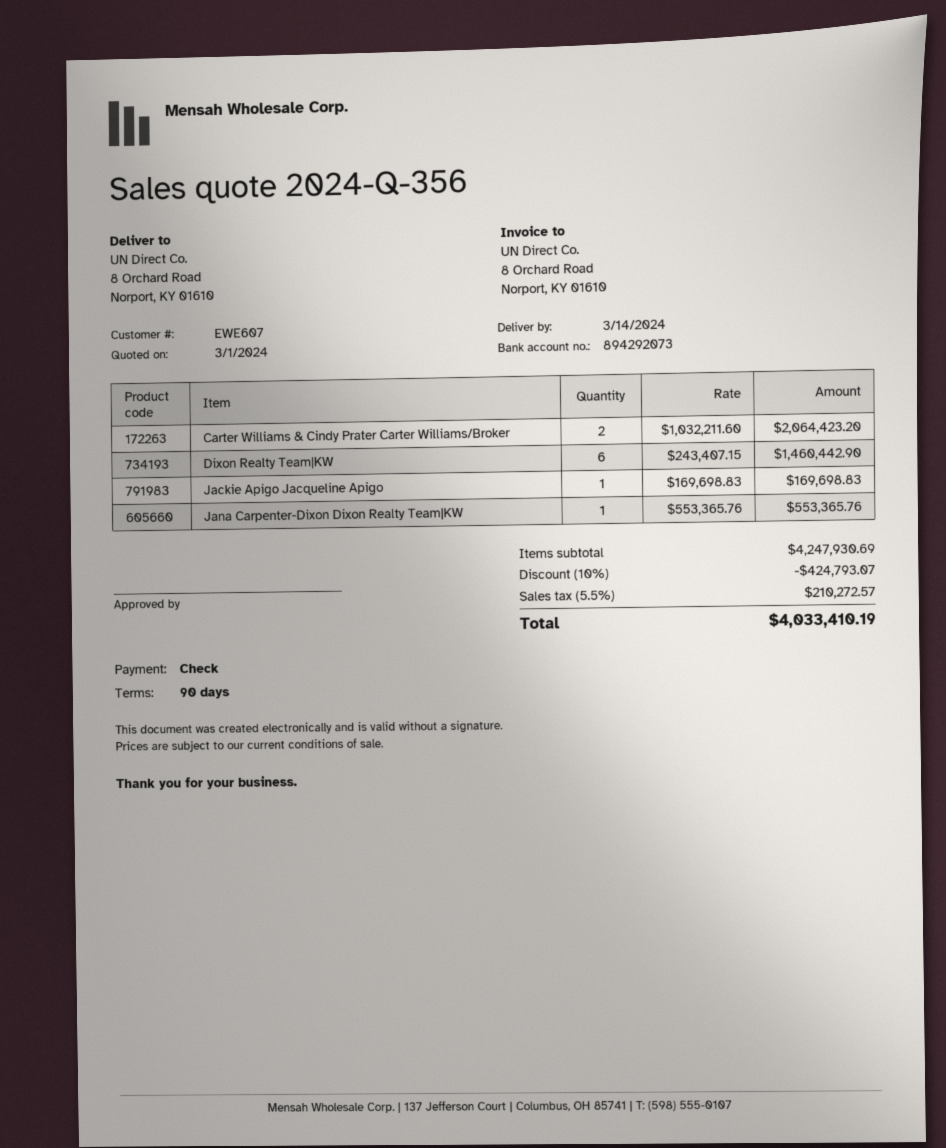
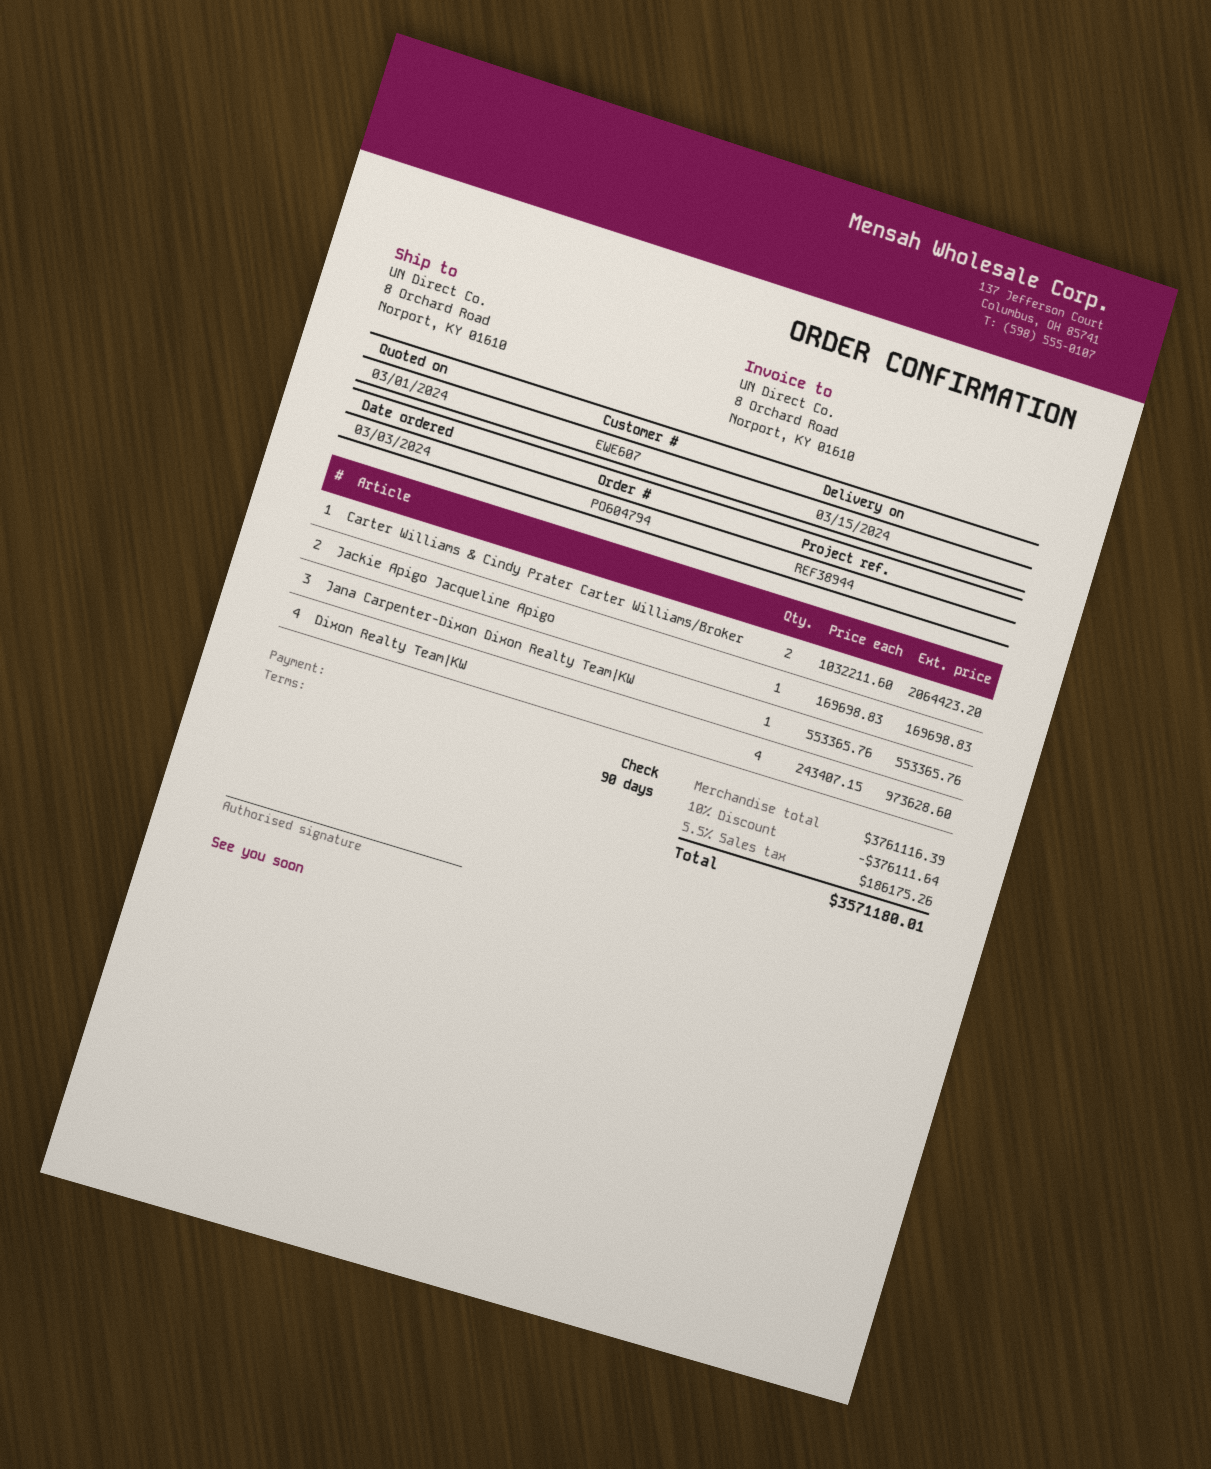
delivery date: 2024-03-14 -> 2024-03-15
Dixon Realty Team|KW: 6 x 243407.15 = 1460442.90 -> 4 x 243407.15 = 973628.60
subtotal: 4247930.69 -> 3761116.39
discount: 10% = 424793.07 -> 10% = 376111.64
tax: 5.5% = 210272.57 -> 5.5% = 186175.26
total: 4033410.19 -> 3571180.01

